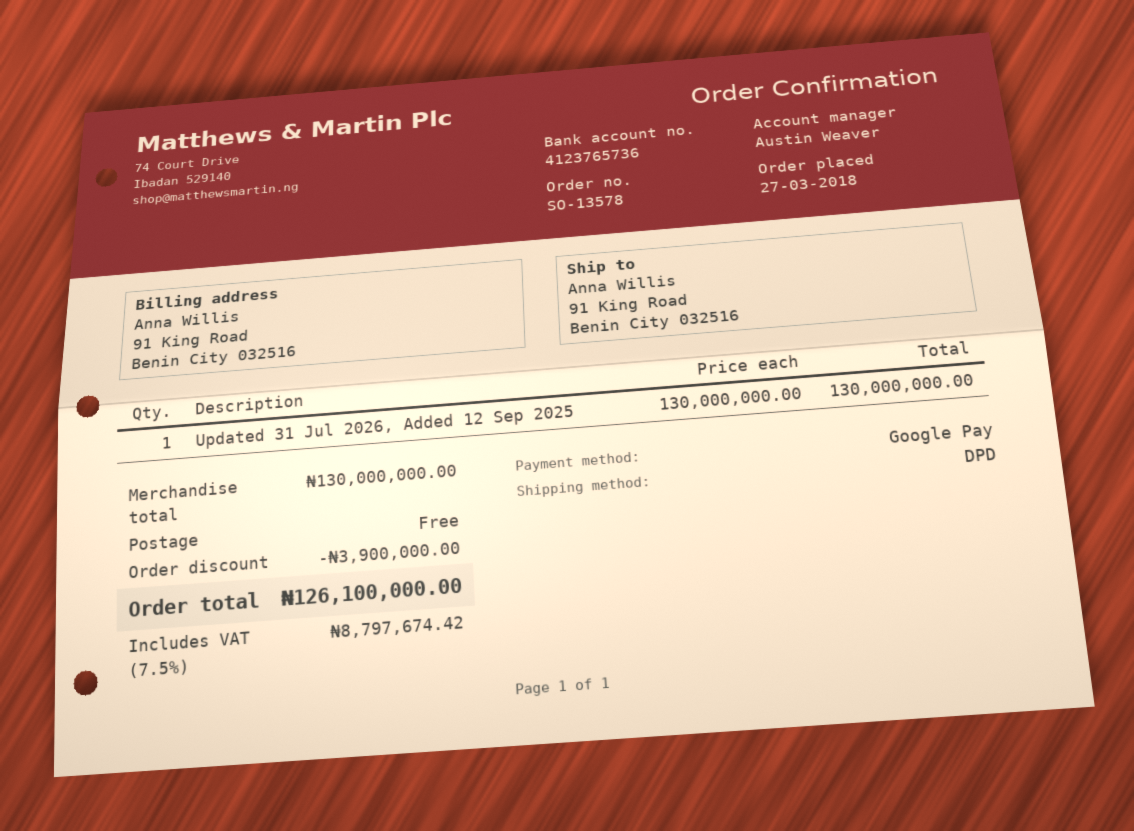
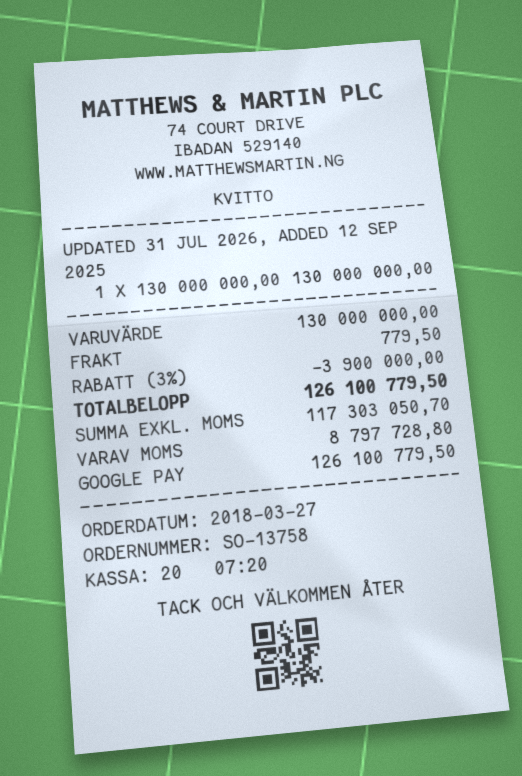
order number: SO-13578 -> SO-13758
shipping: 0.00 -> 779.50
tax: 8797674.42 -> 8797728.80
total: 126100000.00 -> 126100779.50

